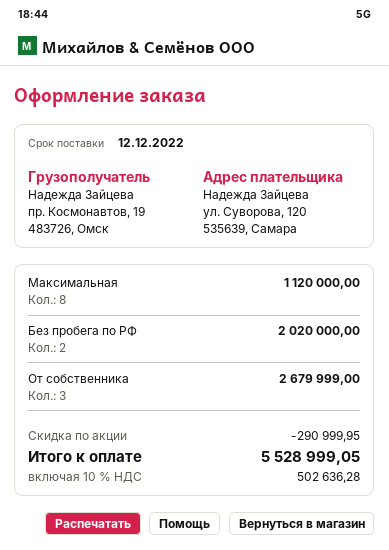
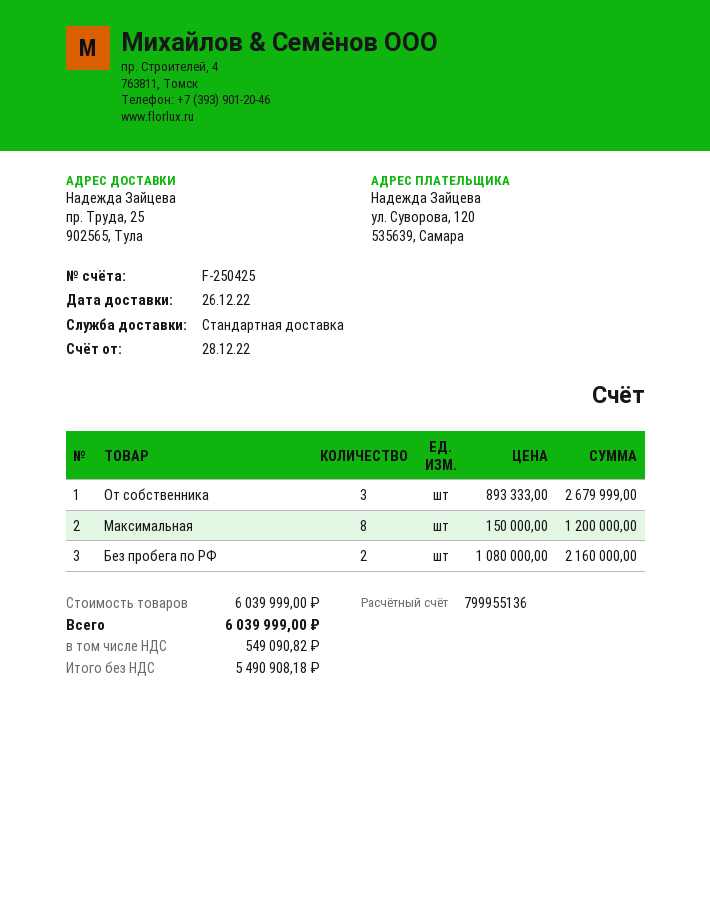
delivery date: 2022-12-12 -> 2022-12-26
ship to: пр. Космонавтов, 19, 483726, Омск -> пр. Труда, 25, 902565, Тула
Максимальная: 8 for 1120000.00 -> 8 for 1200000.00
Без пробега по РФ: 2 for 2020000.00 -> 2 for 2160000.00
discount: 290999.95 -> none
tax: 502636.28 -> 549090.82
total: 5528999.05 -> 6039999.00

